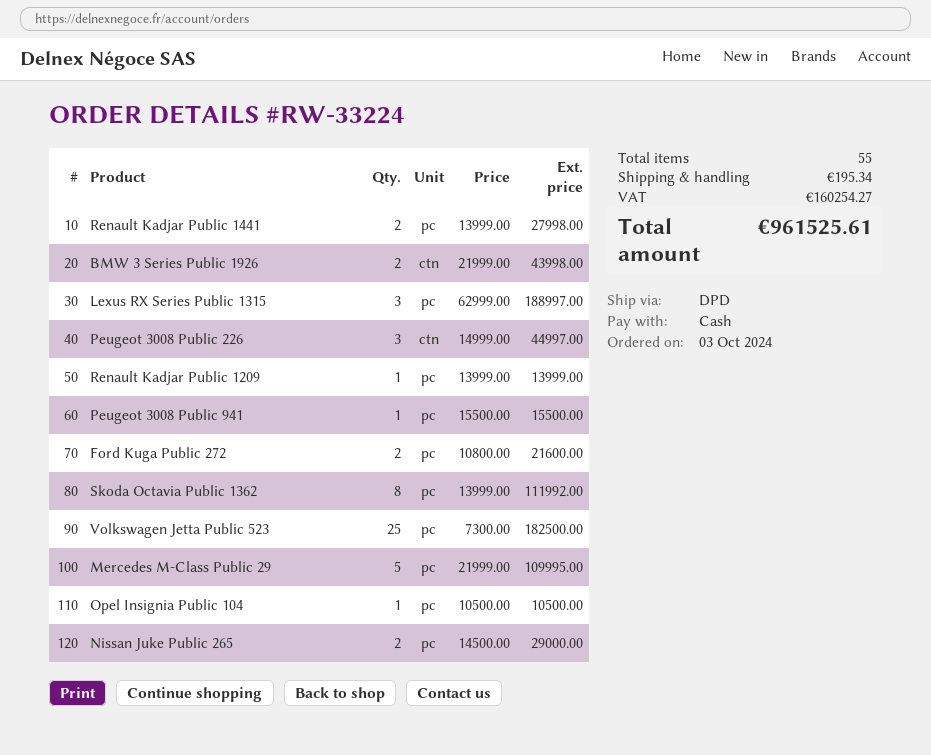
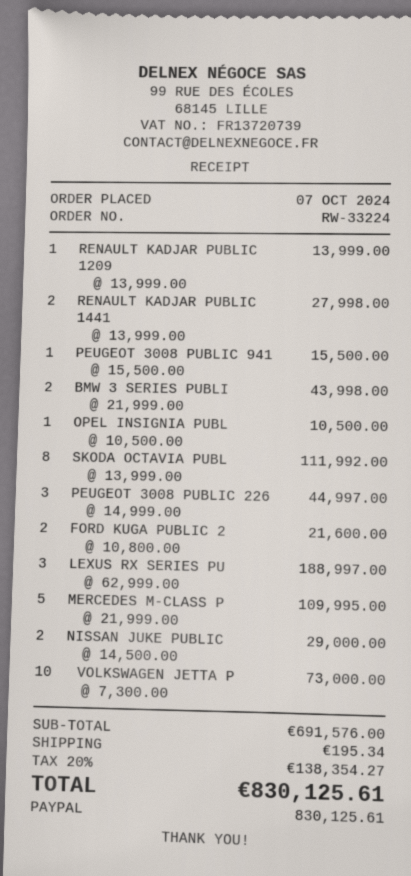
order date: 2024-10-03 -> 2024-10-07
payment method: cash -> PayPal
Volkswagen Jetta Public 523: 25 x 7300.00 = 182500.00 -> 10 x 7300.00 = 73000.00
tax: 160254.27 -> 138354.27
total: 961525.61 -> 830125.61

